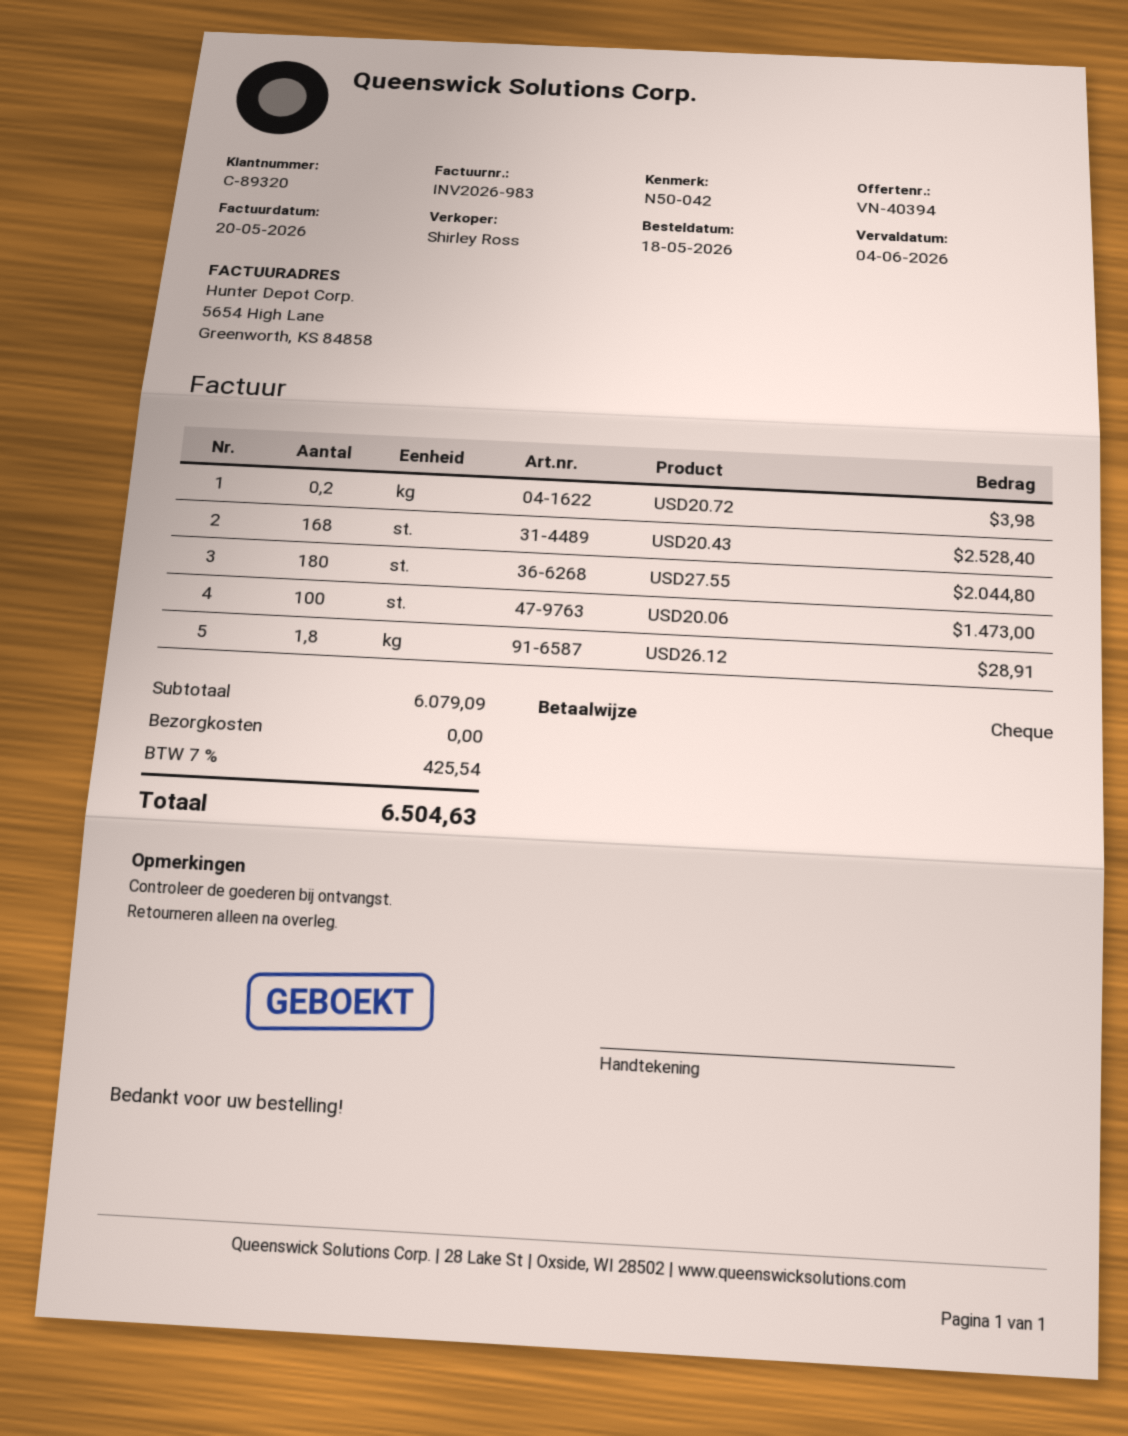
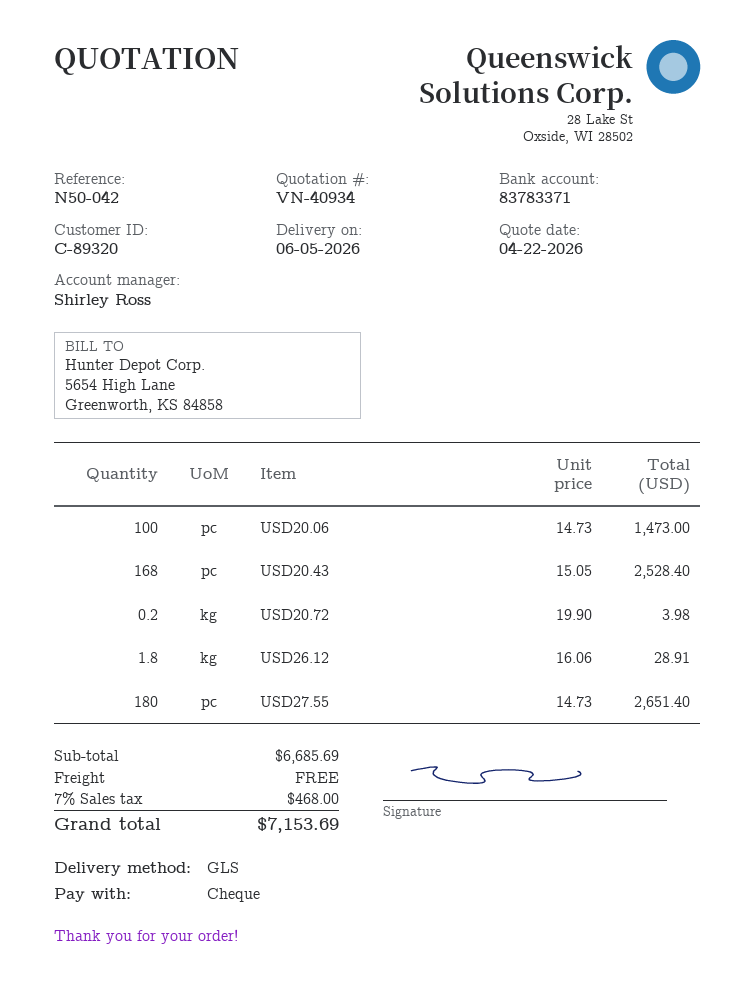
quote number: VN-40394 -> VN-40934
USD27.55: 180 for 2044.80 -> 180 for 2651.40
subtotal: 6079.09 -> 6685.69
tax: 7% = 425.54 -> 7% = 468.00
total: 6504.63 -> 7153.69

